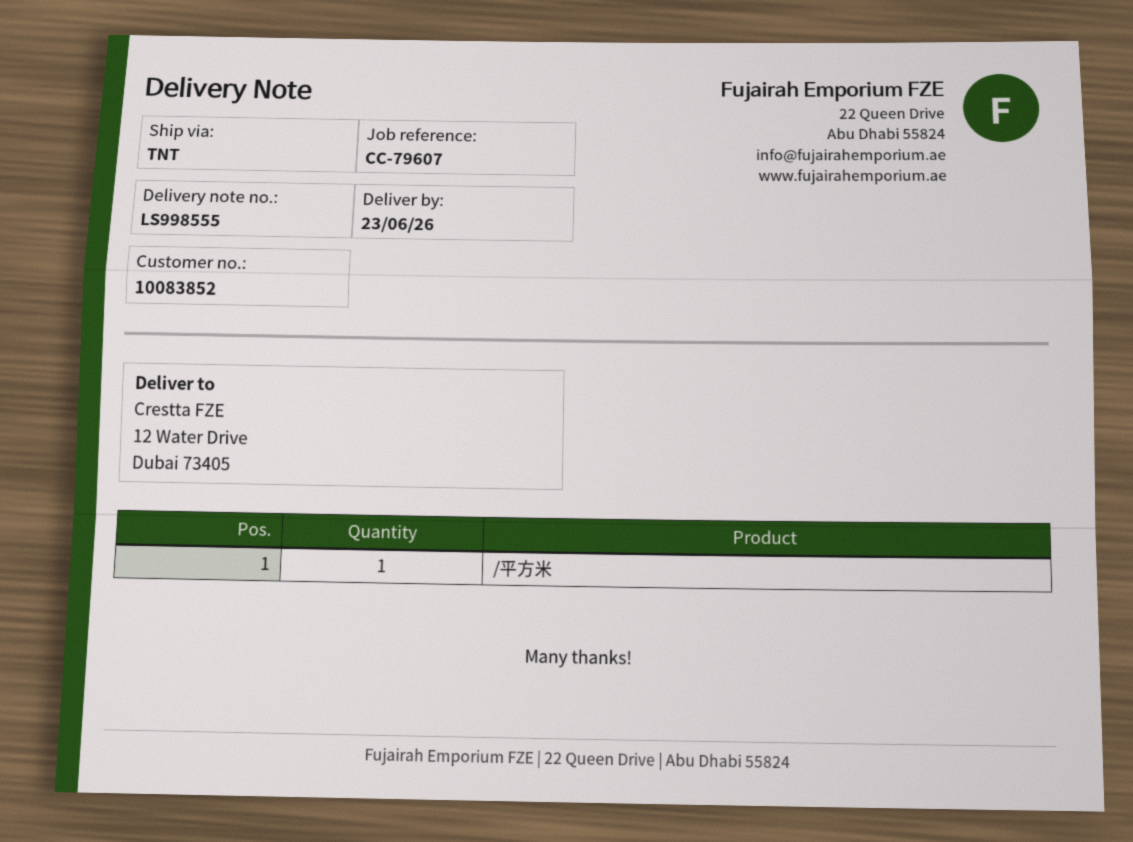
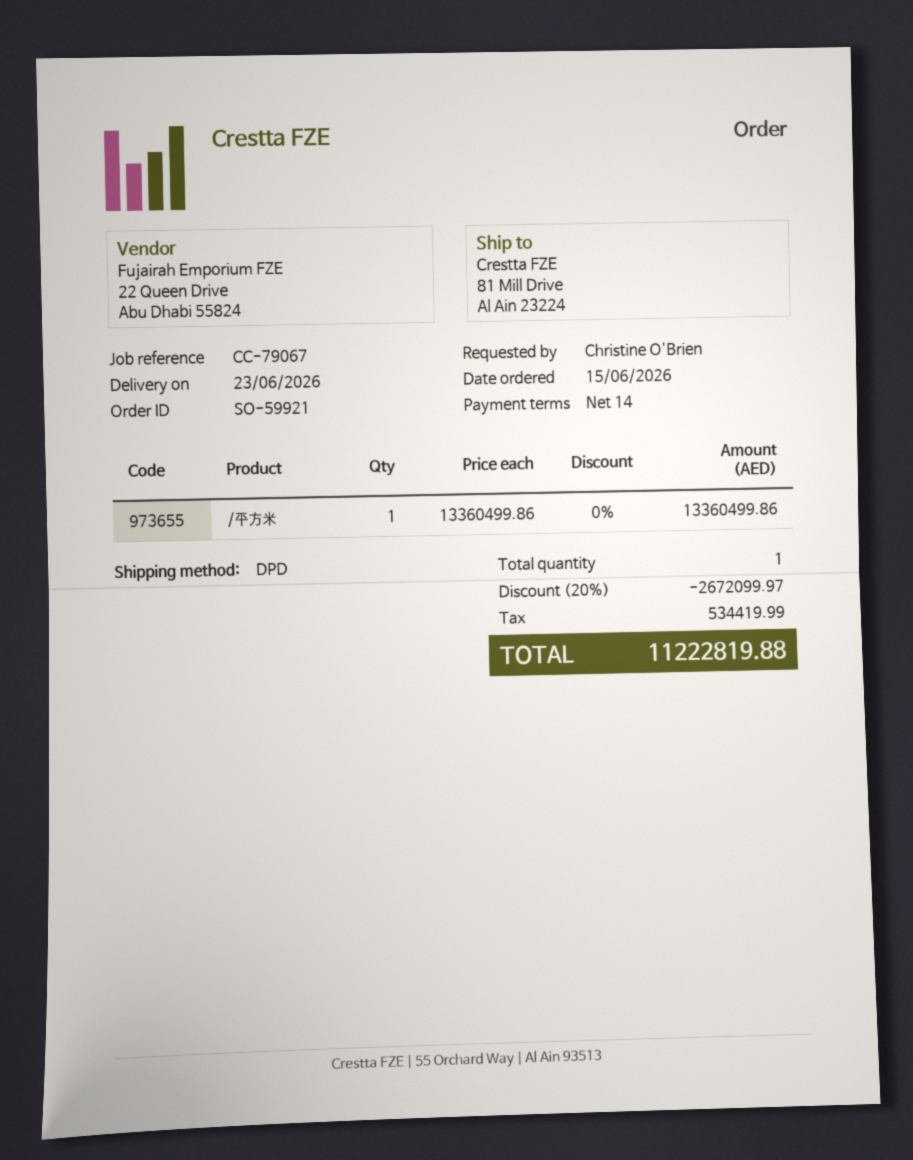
reference: CC-79607 -> CC-79067
shipping method: TNT -> DPD
ship to: 12 Water Drive, Dubai 73405 -> 81 Mill Drive, Al Ain 23224

